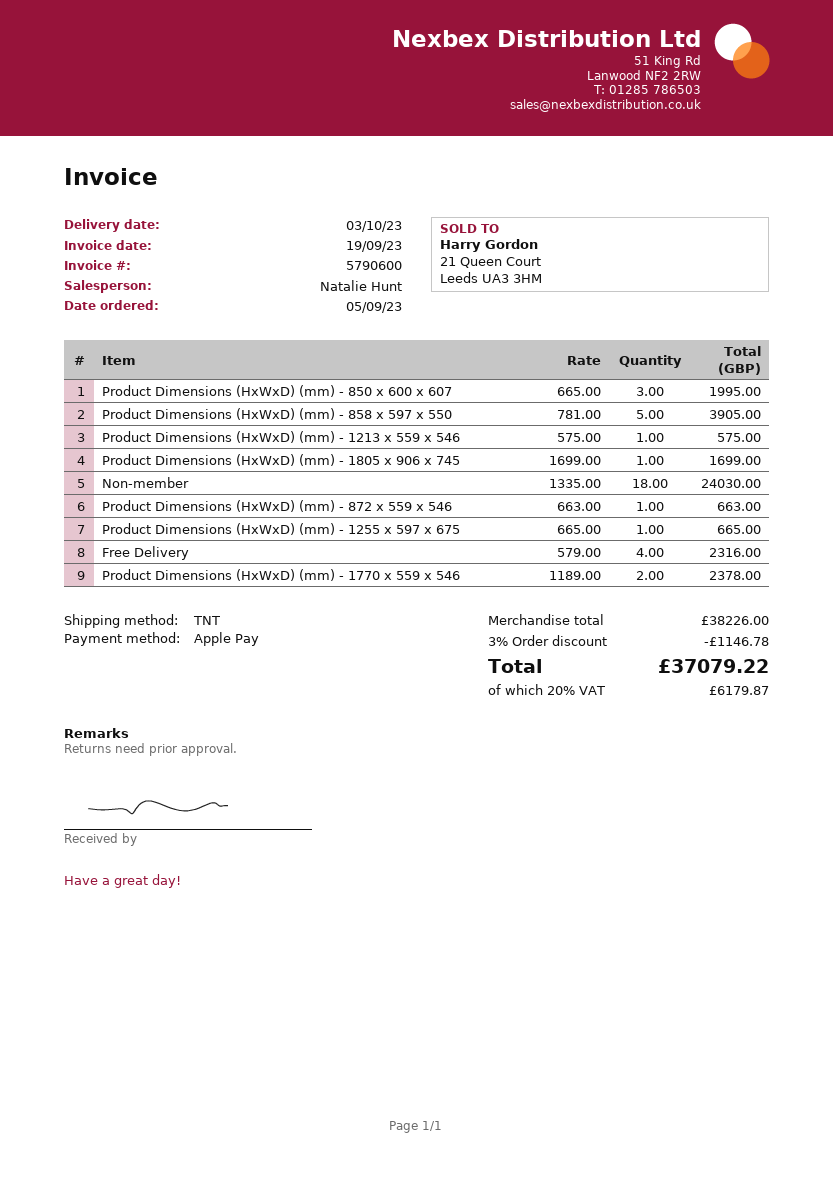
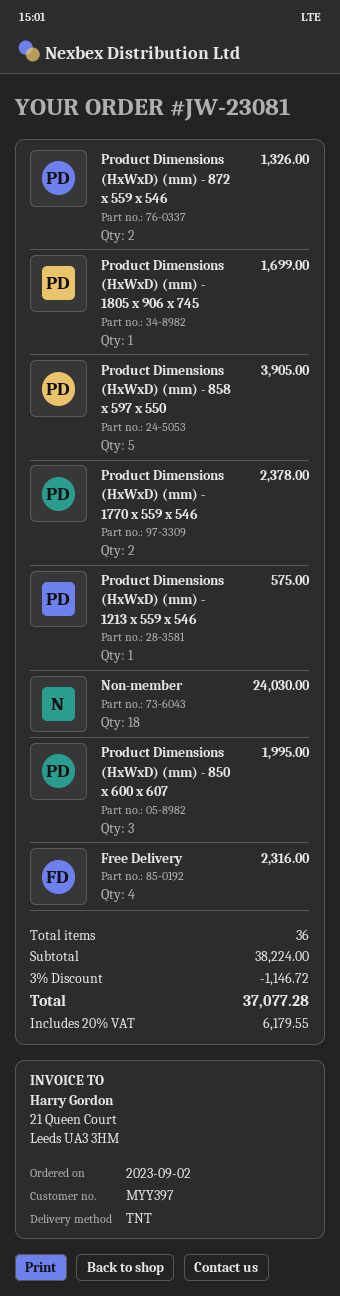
order date: 2023-09-05 -> 2023-09-02
Product Dimensions (HxWxD) (mm) - 872 x 559 x 546: 1 for 663.00 -> 2 for 1326.00
Product Dimensions (HxWxD) (mm) - 1255 x 597 x 675: 1 for 665.00 -> none
subtotal: 38226.00 -> 38224.00
discount: 3% = 1146.78 -> 3% = 1146.72
tax: 20% = 6179.87 -> 20% = 6179.55
total: 37079.22 -> 37077.28

